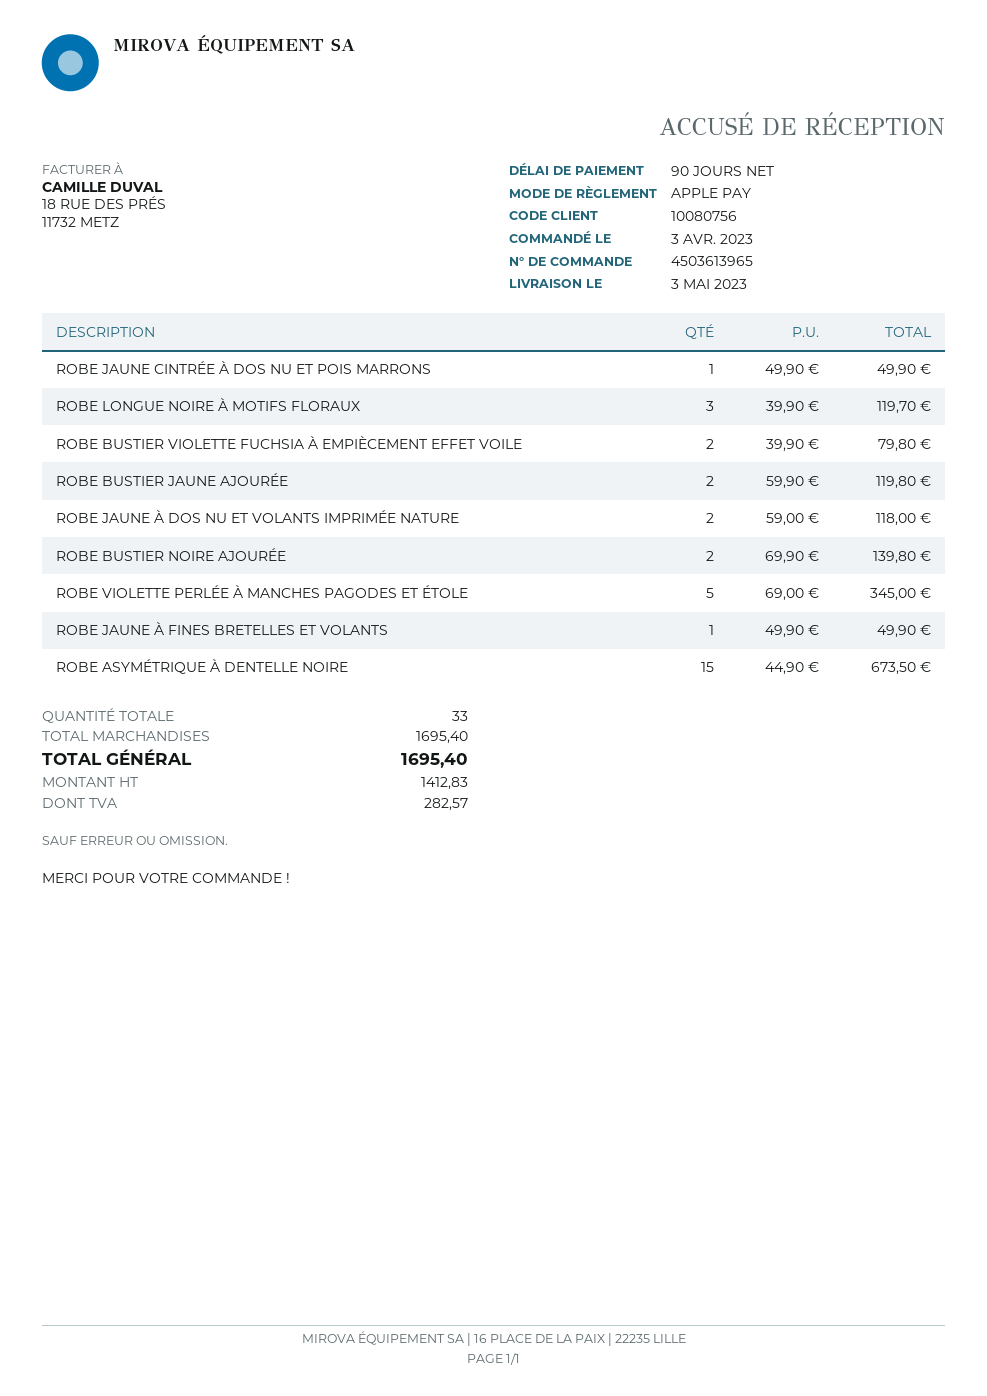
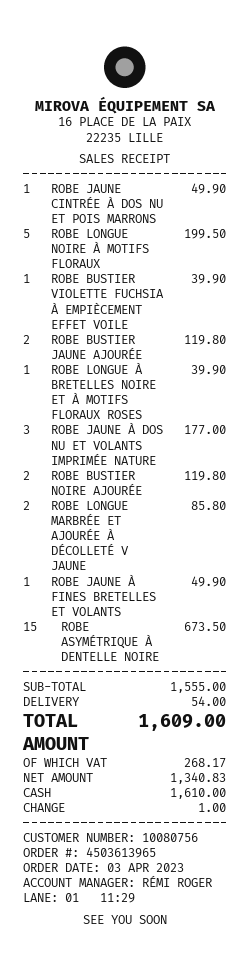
payment method: Apple Pay -> cash
ROBE LONGUE NOIRE À MOTIFS FLORAUX: 3 for 119.70 -> 5 for 199.50
ROBE BUSTIER VIOLETTE FUCHSIA À EMPIÈCEMENT EFFET VOILE: 2 for 79.80 -> 1 for 39.90
ROBE JAUNE À DOS NU ET VOLANTS IMPRIMÉE NATURE: 2 for 118.00 -> 3 for 177.00
ROBE BUSTIER NOIRE AJOURÉE: 2 for 139.80 -> 2 for 119.80
ROBE VIOLETTE PERLÉE À MANCHES PAGODES ET ÉTOLE: 5 for 345.00 -> none
ROBE LONGUE À BRETELLES NOIRE ET À MOTIFS FLORAUX ROSES: none -> 1 for 39.90
ROBE LONGUE MARBRÉE ET AJOURÉE À DÉCOLLETÉ V JAUNE: none -> 2 for 85.80
subtotal: 1695.40 -> 1555.00
shipping: none -> 54.00
net: 1412.83 -> 1340.83
tax: 282.57 -> 268.17
total: 1695.40 -> 1609.00

